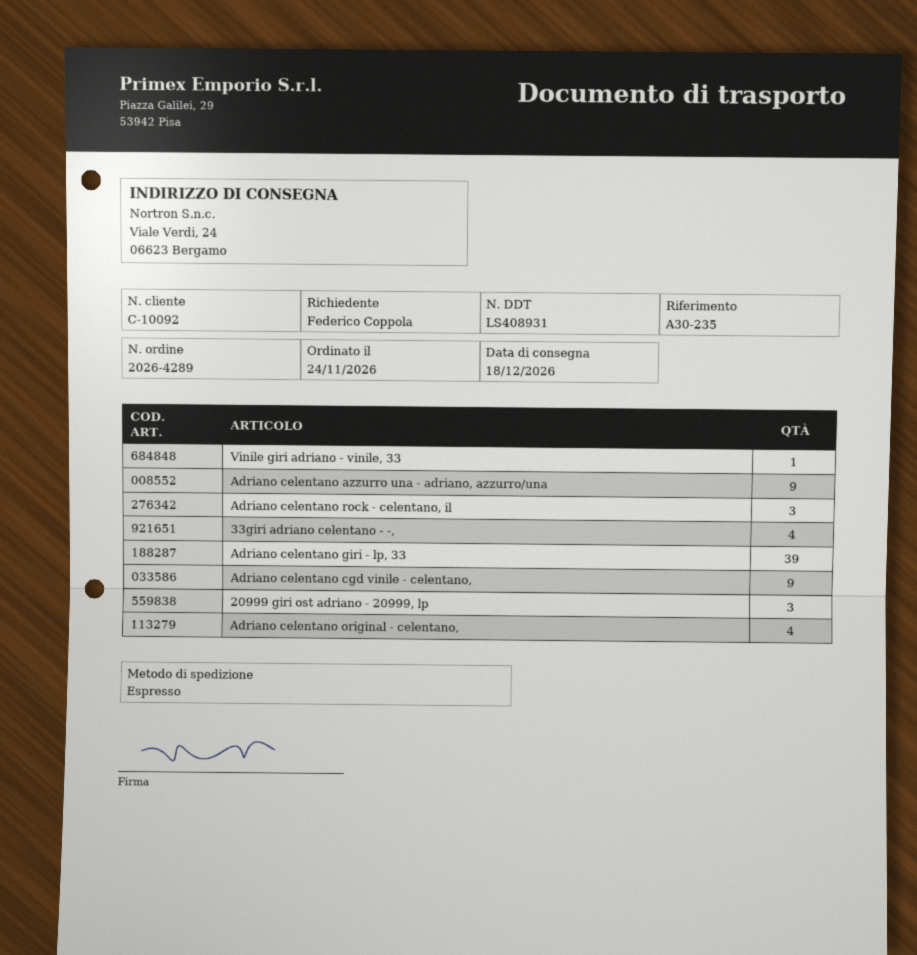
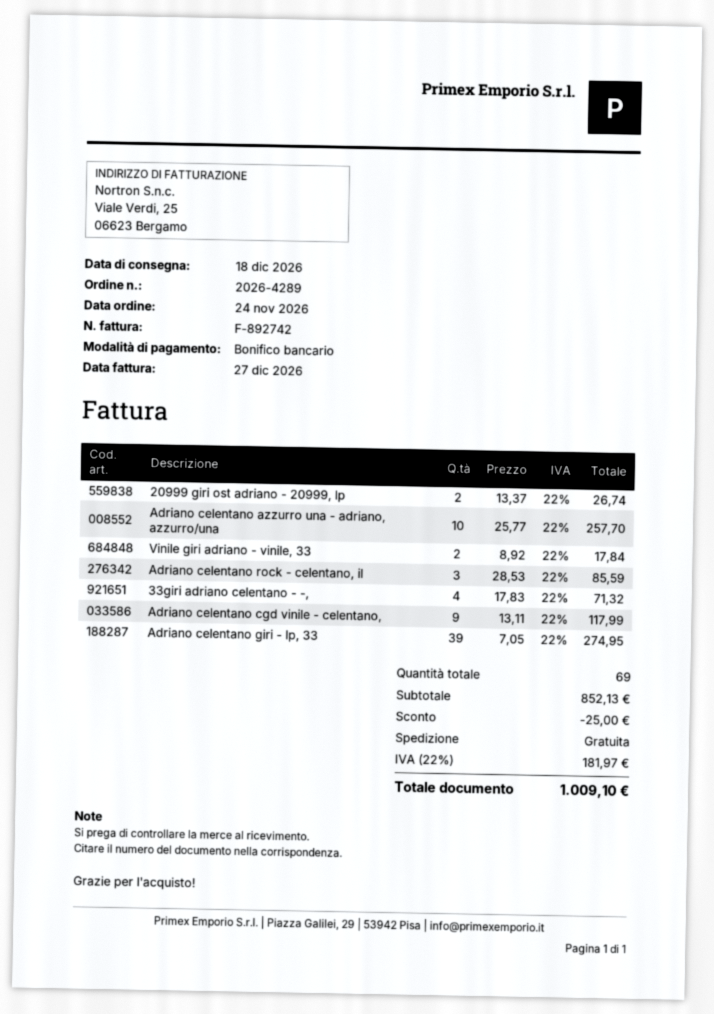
Vinile giri adriano - vinile, 33: 1 -> 2
Adriano celentano azzurro una - adriano, azzurro/una: 9 -> 10
20999 giri ost adriano - 20999, lp: 3 -> 2
Adriano celentano original - celentano,: 4 -> none

